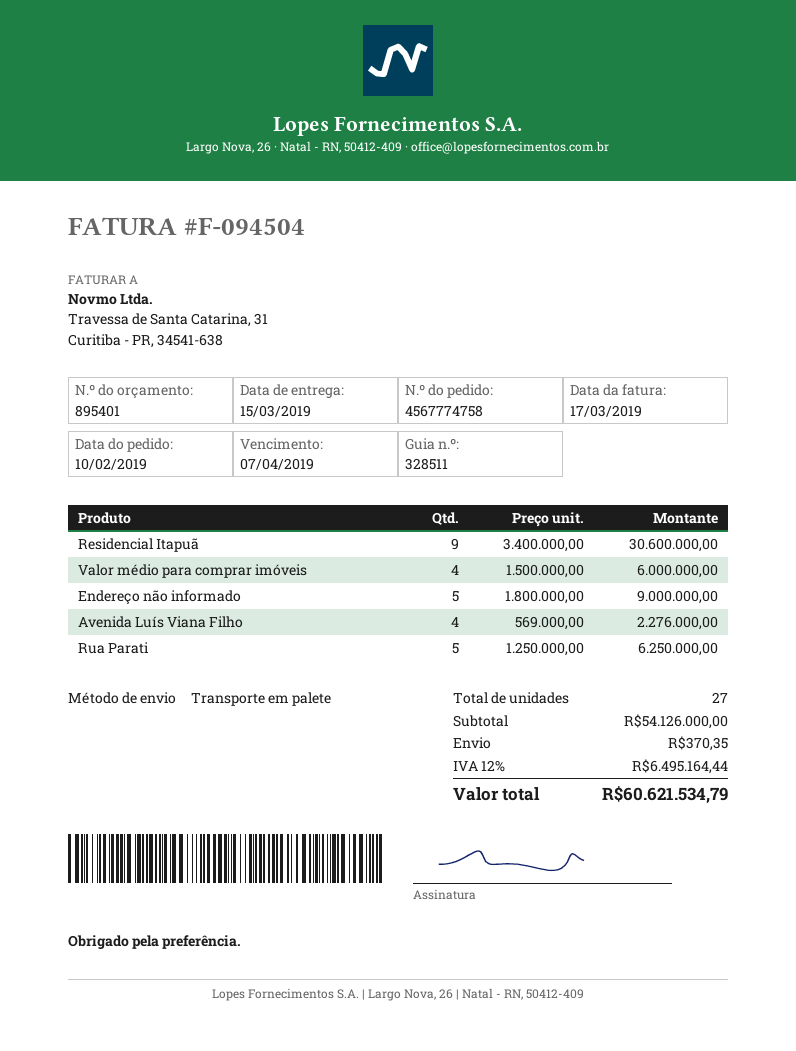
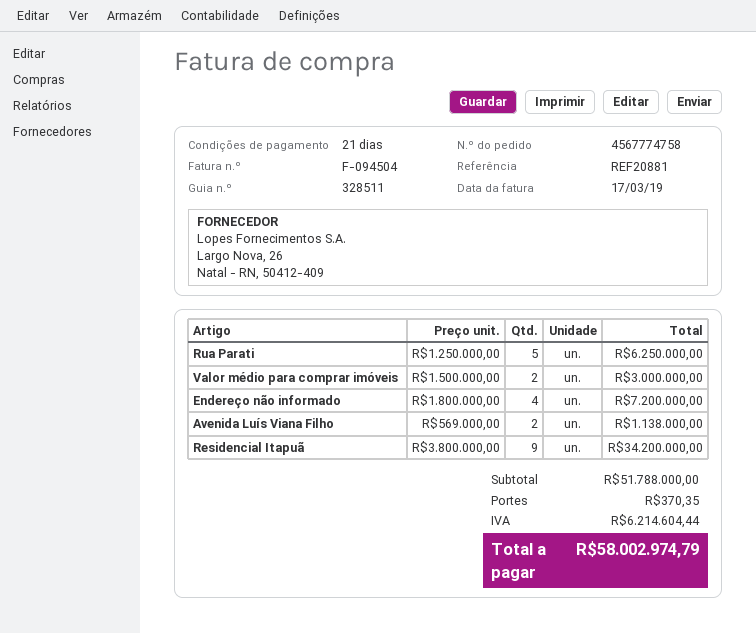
Residencial Itapuã: 9 x 3400000.00 = 30600000.00 -> 9 x 3800000.00 = 34200000.00
Valor médio para comprar imóveis: 4 x 1500000.00 = 6000000.00 -> 2 x 1500000.00 = 3000000.00
Endereço não informado: 5 x 1800000.00 = 9000000.00 -> 4 x 1800000.00 = 7200000.00
Avenida Luís Viana Filho: 4 x 569000.00 = 2276000.00 -> 2 x 569000.00 = 1138000.00
subtotal: 54126000.00 -> 51788000.00
tax: 6495164.44 -> 6214604.44
total: 60621534.79 -> 58002974.79

